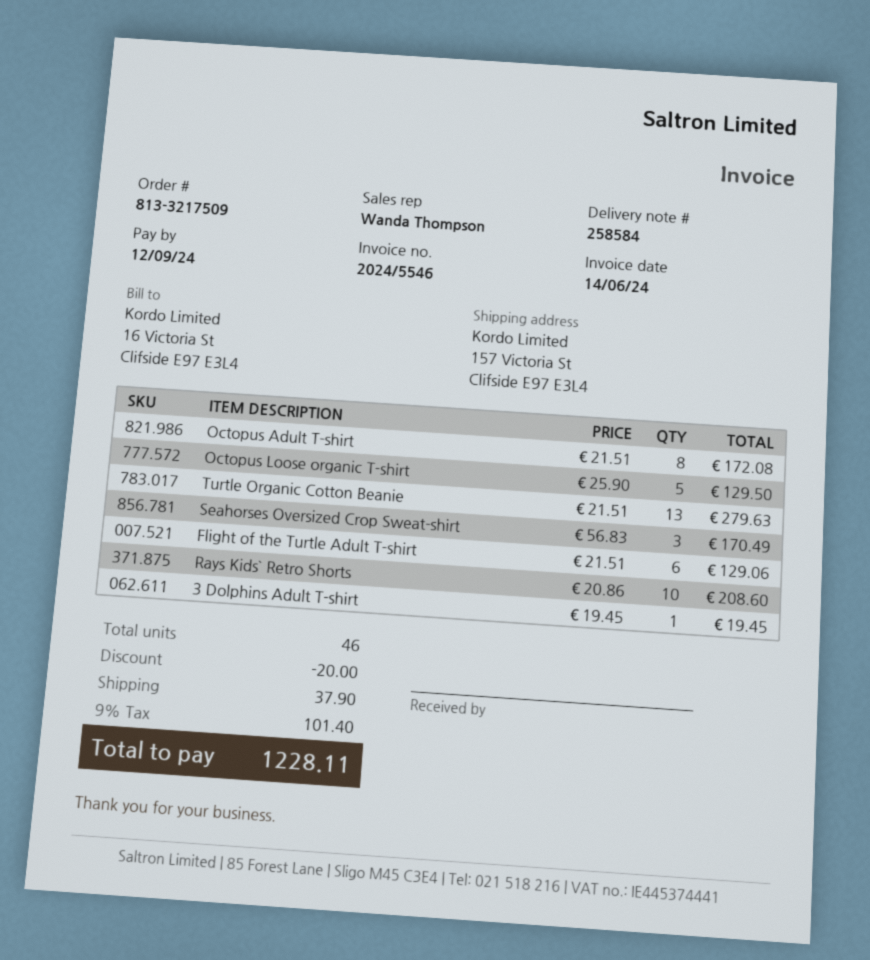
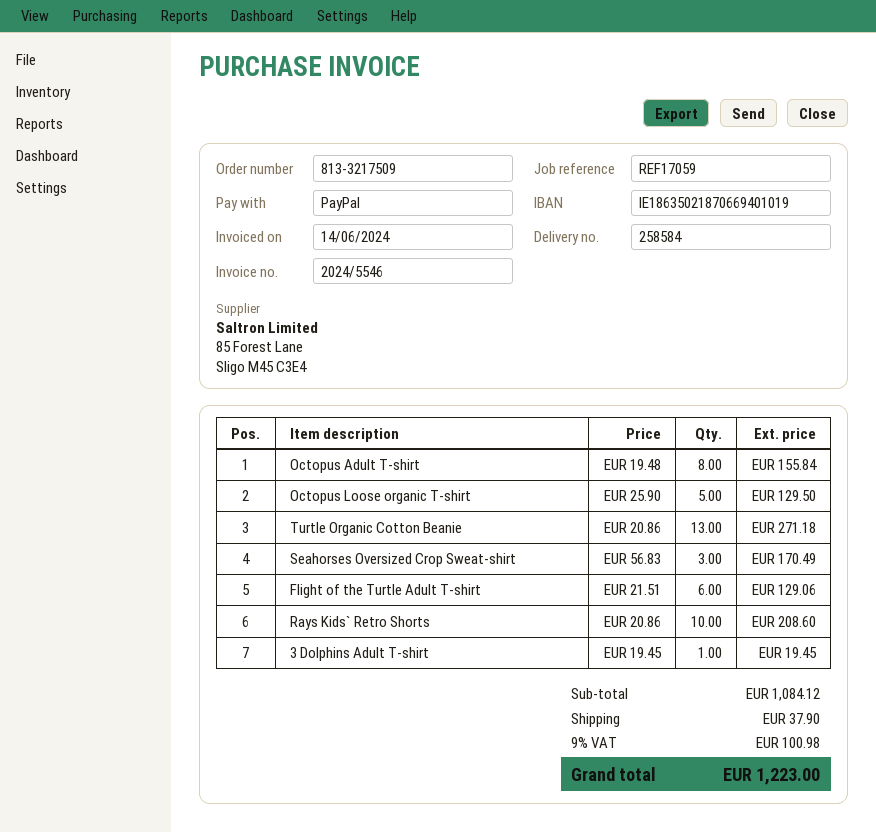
Octopus Adult T-shirt: 8 x 21.51 = 172.08 -> 8 x 19.48 = 155.84
Turtle Organic Cotton Beanie: 13 x 21.51 = 279.63 -> 13 x 20.86 = 271.18
discount: 20.00 -> none
tax: 9% = 101.40 -> 9% = 100.98
total: 1228.11 -> 1223.00

